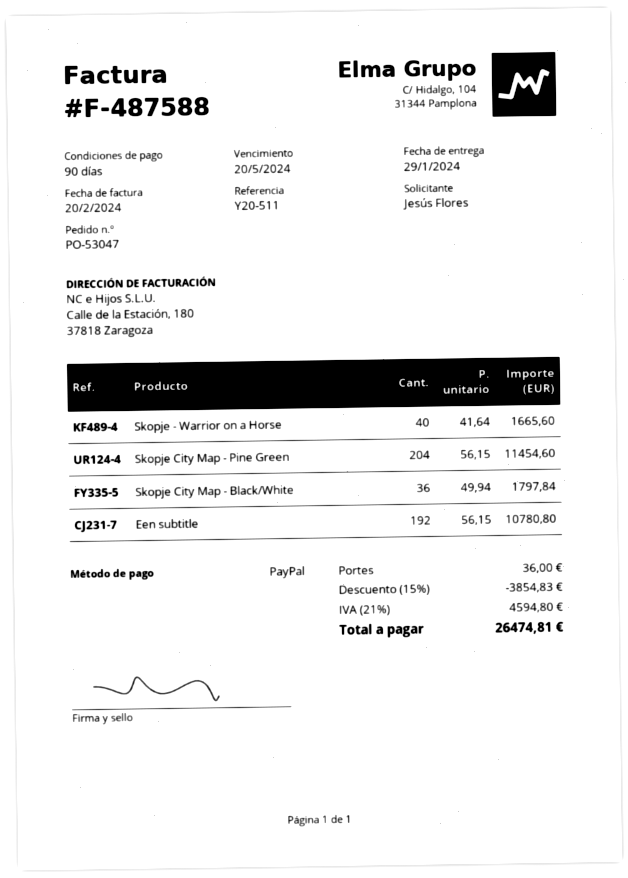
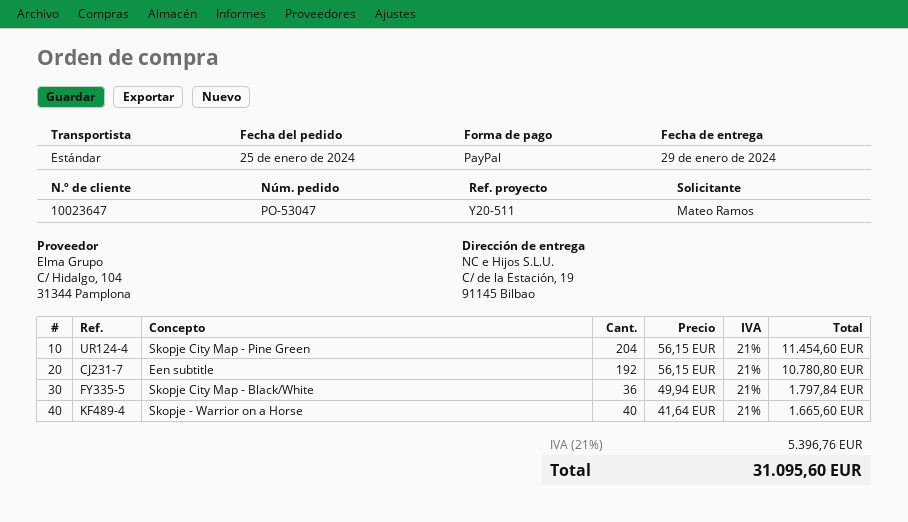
ordered by: Jesús Flores -> Mateo Ramos
discount: 15% = 3854.83 -> none
shipping: 36.00 -> none
tax: 21% = 4594.80 -> 21% = 5396.76
total: 26474.81 -> 31095.60

